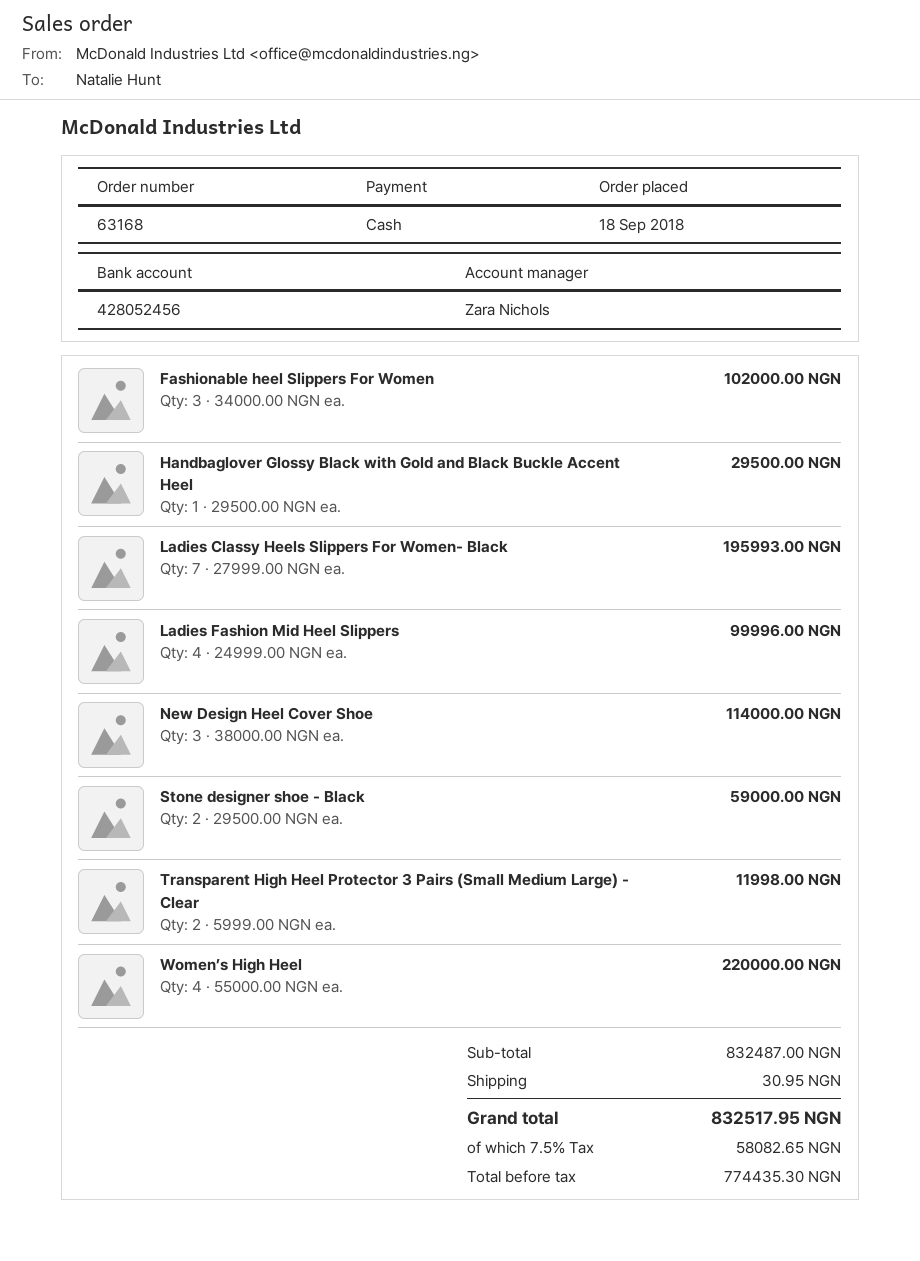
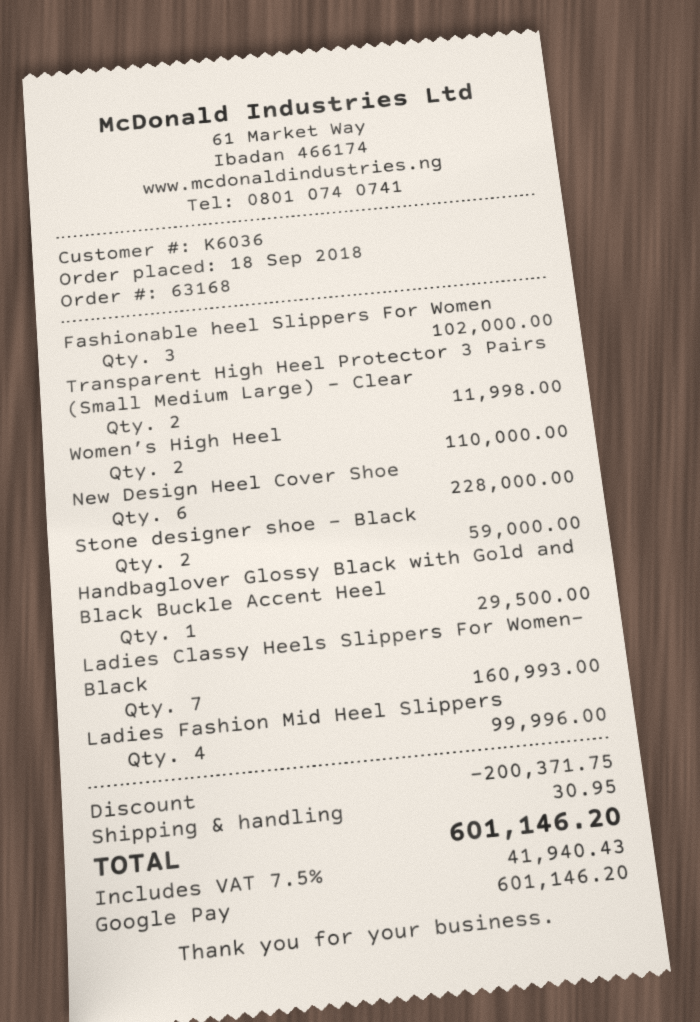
payment method: cash -> Google Pay
Ladies Classy Heels Slippers For Women- Black: 7 for 195993.00 -> 7 for 160993.00
New Design Heel Cover Shoe: 3 for 114000.00 -> 6 for 228000.00
Women’s High Heel: 4 for 220000.00 -> 2 for 110000.00
discount: none -> 200371.75
tax: 7.5% = 58082.65 -> 7.5% = 41940.43
total: 832517.95 -> 601146.20

